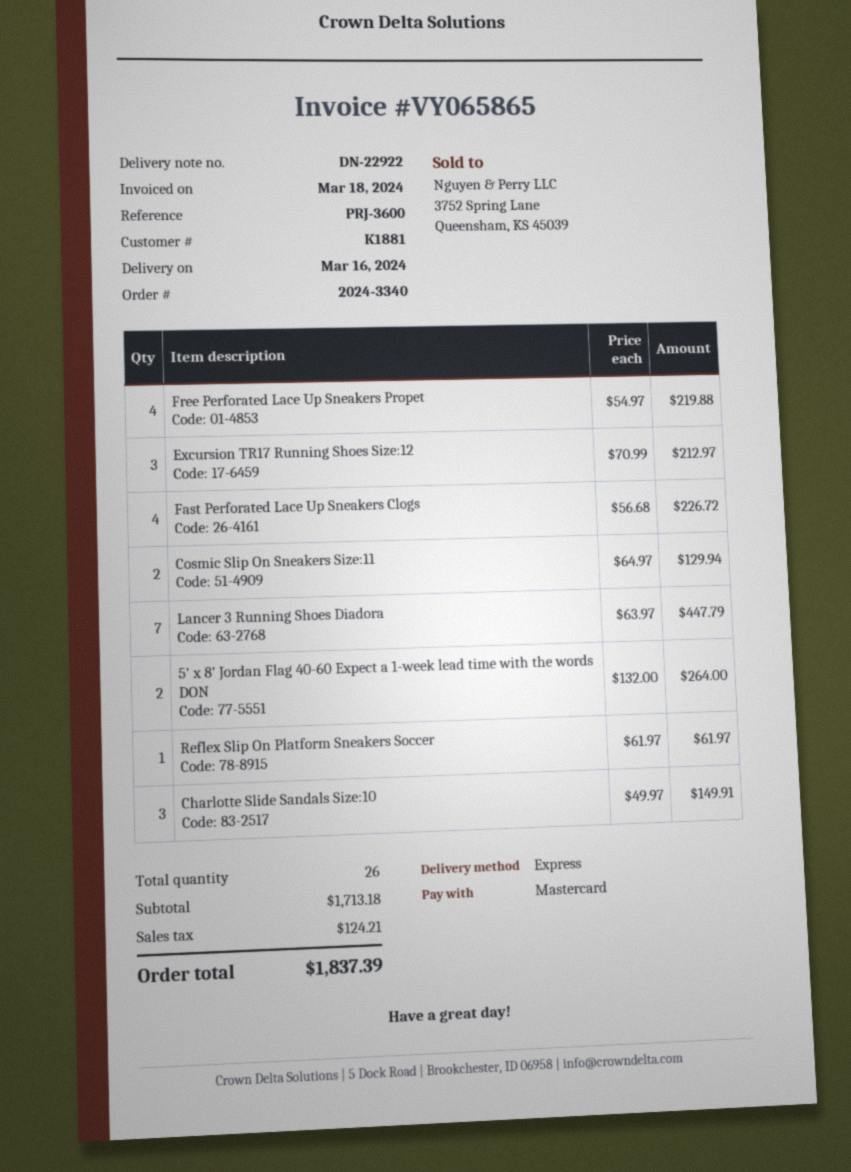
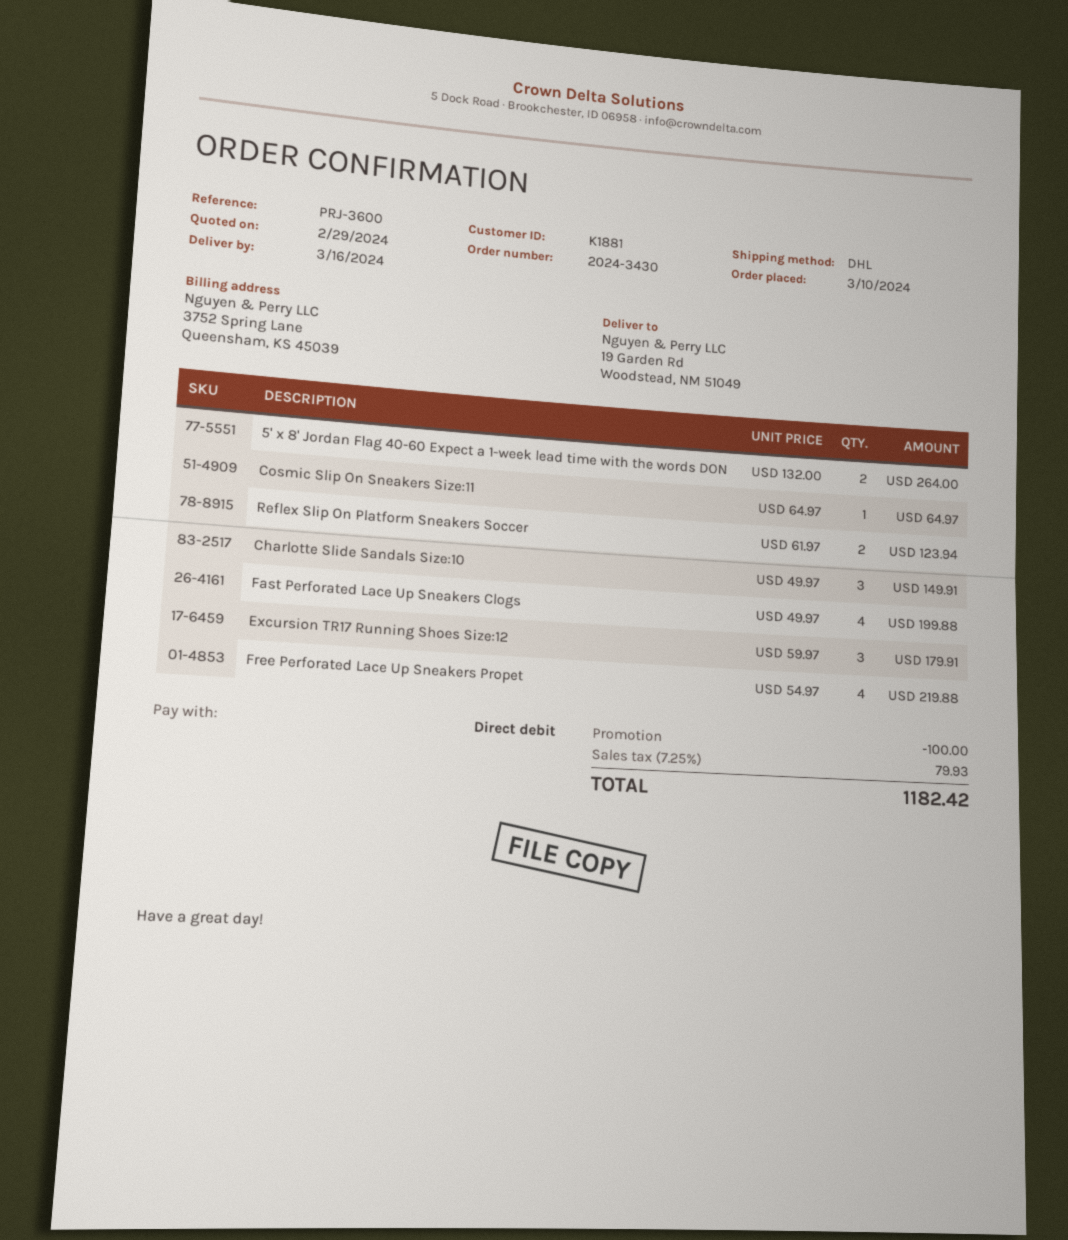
order number: 2024-3340 -> 2024-3430
payment method: Mastercard -> direct debit
shipping method: express -> DHL
Excursion TR17 Running Shoes Size:12: 3 x 70.99 = 212.97 -> 3 x 59.97 = 179.91
Fast Perforated Lace Up Sneakers Clogs: 4 x 56.68 = 226.72 -> 4 x 49.97 = 199.88
Cosmic Slip On Sneakers Size:11: 2 x 64.97 = 129.94 -> 1 x 64.97 = 64.97
Lancer 3 Running Shoes Diadora: 7 x 63.97 = 447.79 -> none
Reflex Slip On Platform Sneakers Soccer: 1 x 61.97 = 61.97 -> 2 x 61.97 = 123.94
discount: none -> 100.00
tax: 124.21 -> 79.93
total: 1837.39 -> 1182.42

